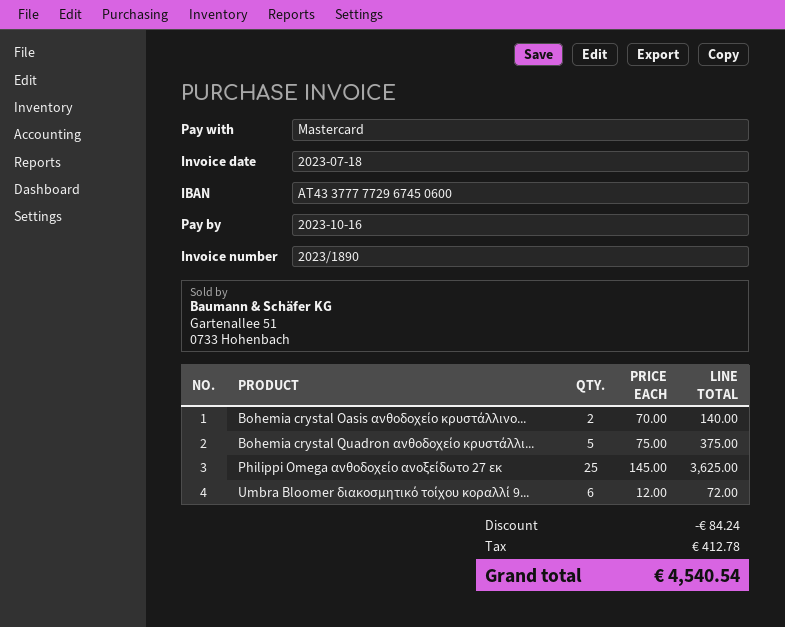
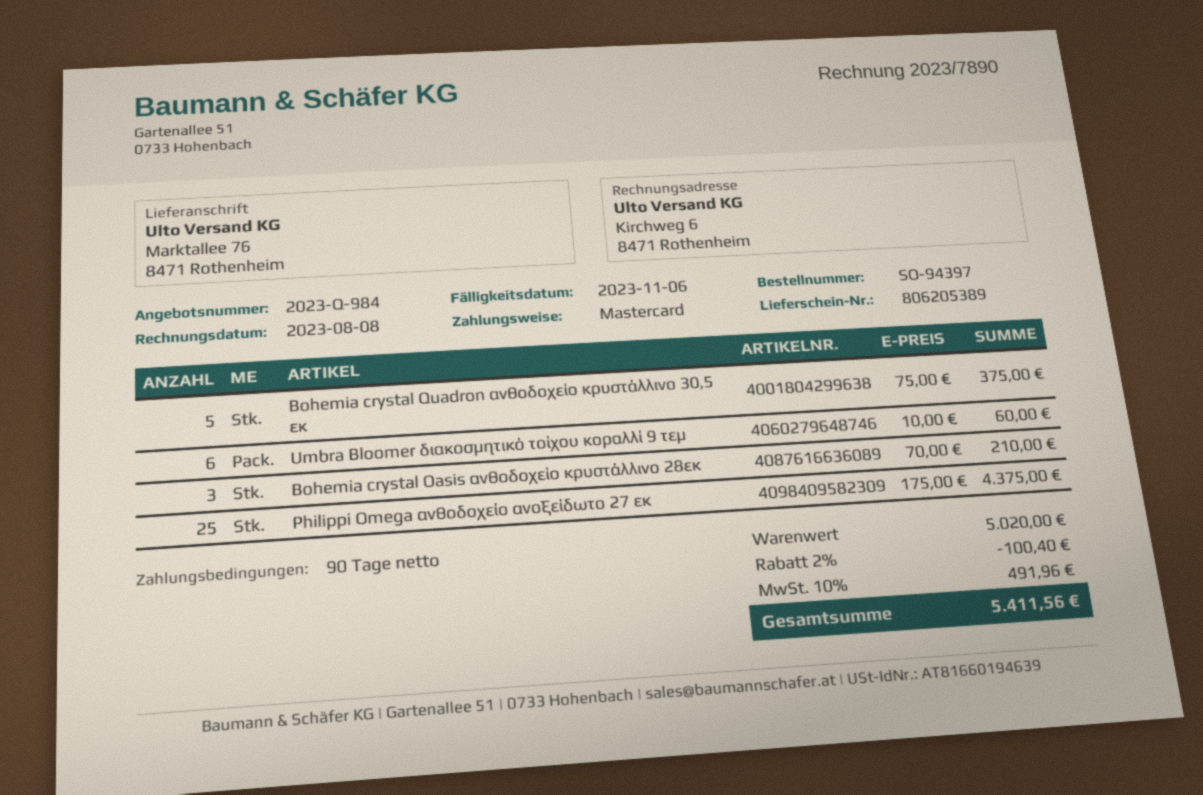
invoice number: 2023/1890 -> 2023/7890
invoice date: 2023-07-18 -> 2023-08-08
due date: 2023-10-16 -> 2023-11-06
Bohemia crystal Oasis ανθοδοχείο κρυστάλλινο...: 2 x 70.00 = 140.00 -> 3 x 70.00 = 210.00
Philippi Omega ανθοδοχείο ανοξείδωτο 27 εκ: 25 x 145.00 = 3625.00 -> 25 x 175.00 = 4375.00
Umbra Bloomer διακοσμητικό τοίχου κοραλλί 9...: 6 x 12.00 = 72.00 -> 6 x 10.00 = 60.00
discount: 84.24 -> 100.40
tax: 412.78 -> 491.96
total: 4540.54 -> 5411.56

